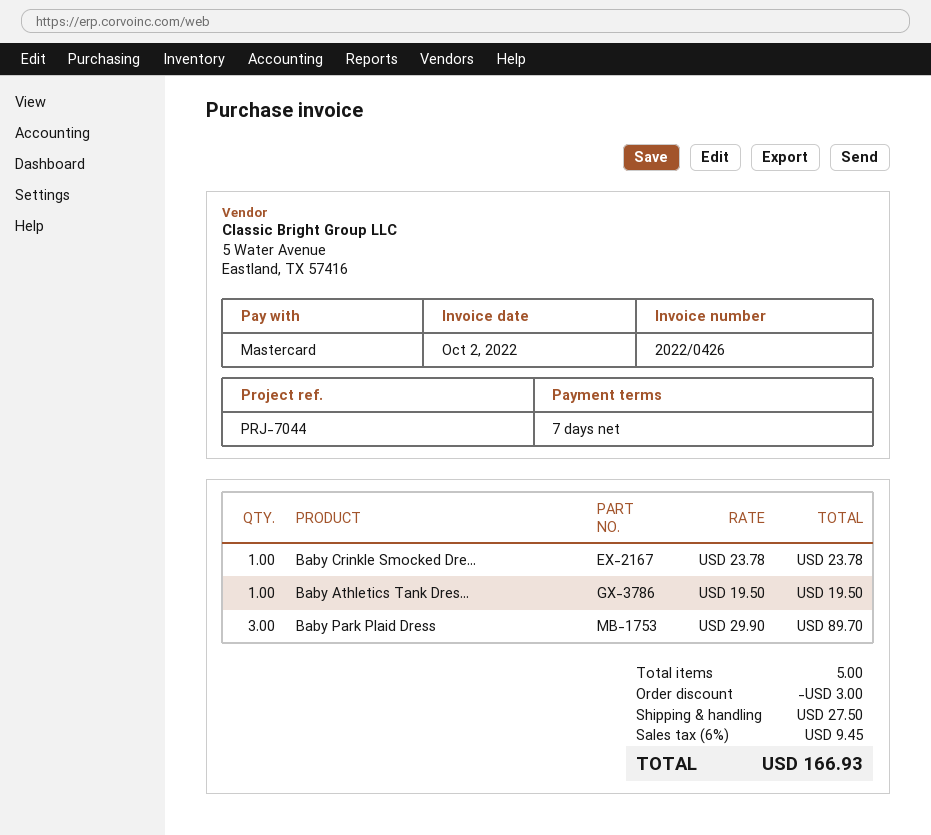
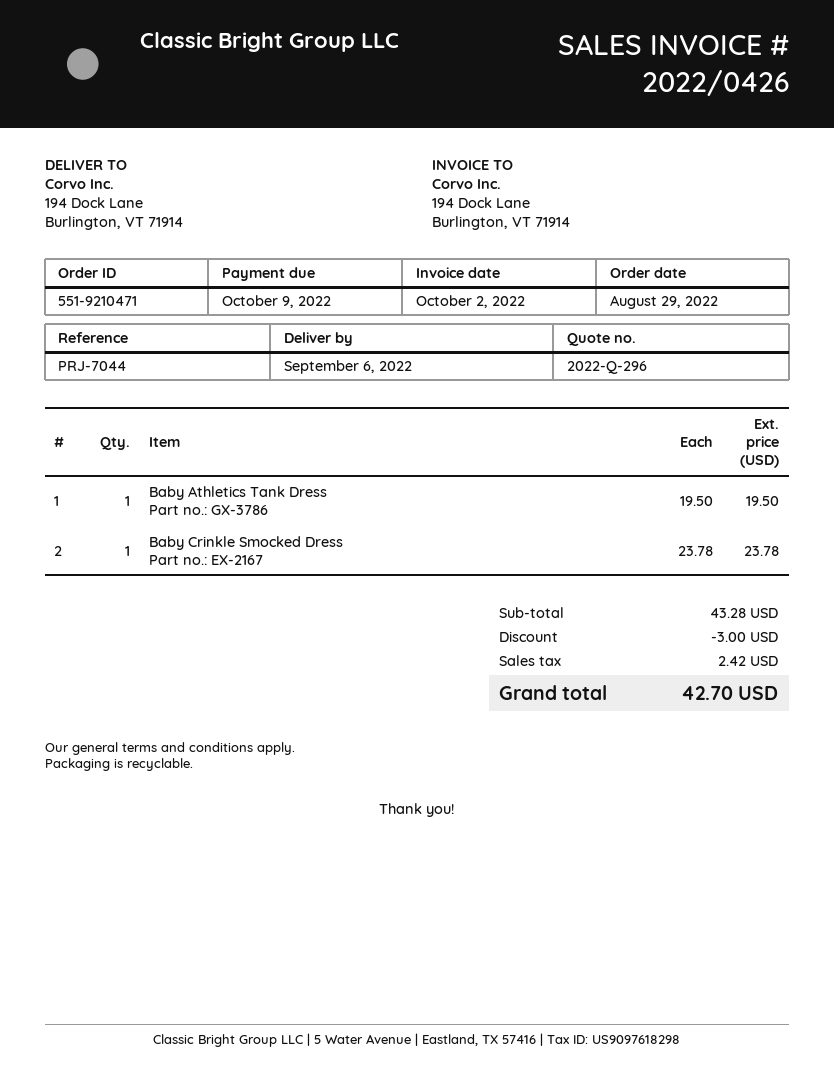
Baby Park Plaid Dress: 3 x 29.90 = 89.70 -> none
shipping: 27.50 -> none
tax: 9.45 -> 2.42
total: 166.93 -> 42.70

